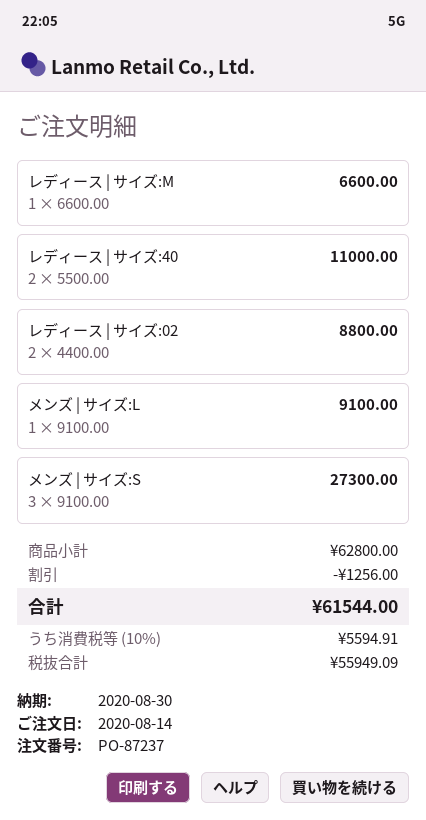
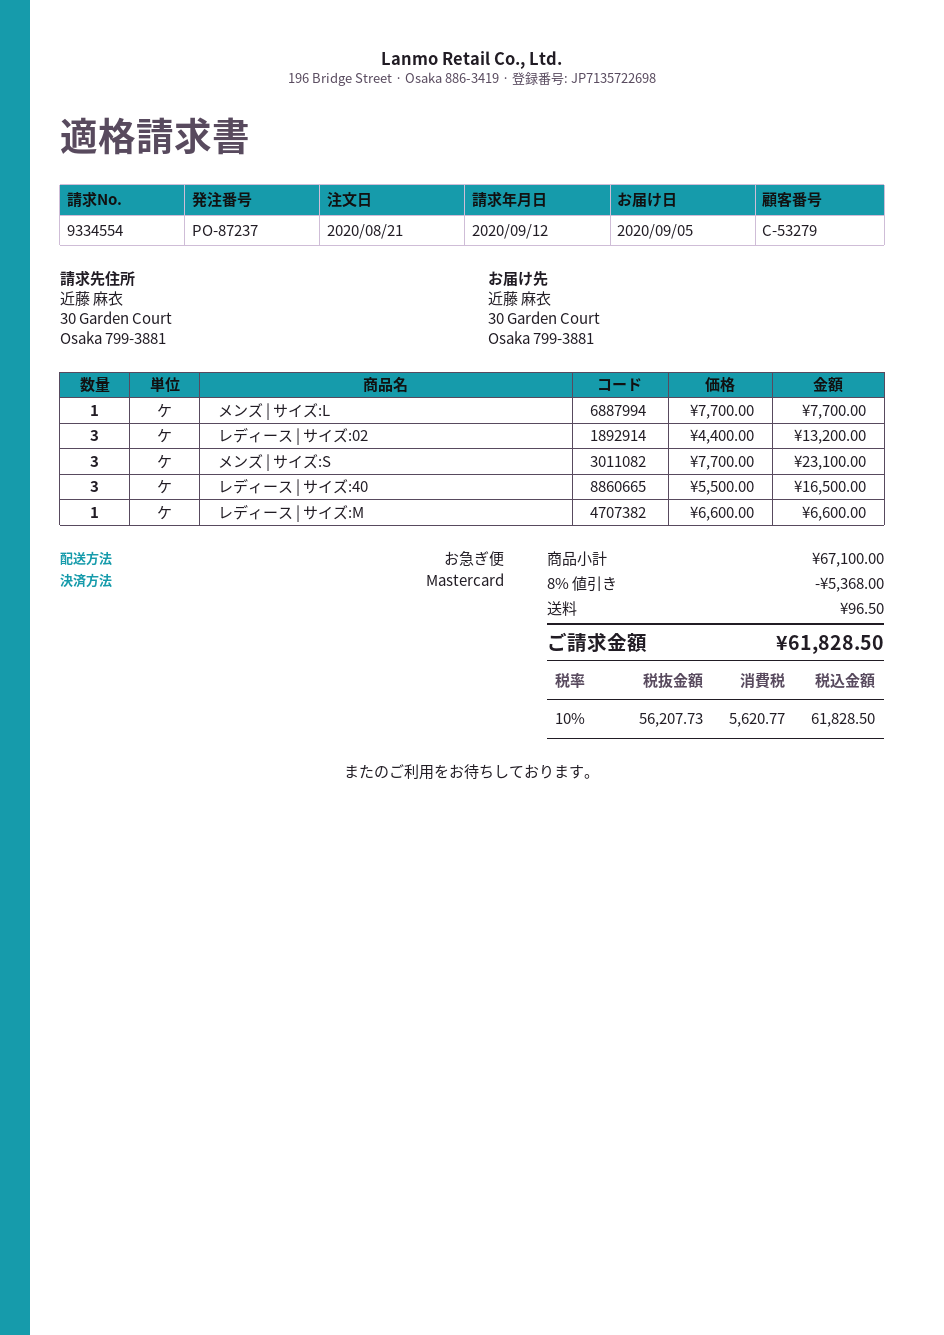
order date: 2020-08-14 -> 2020-08-21
delivery date: 2020-08-30 -> 2020-09-05
レディース | サイズ:40: 2 x 5500.00 = 11000.00 -> 3 x 5500.00 = 16500.00
レディース | サイズ:02: 2 x 4400.00 = 8800.00 -> 3 x 4400.00 = 13200.00
メンズ | サイズ:L: 1 x 9100.00 = 9100.00 -> 1 x 7700.00 = 7700.00
メンズ | サイズ:S: 3 x 9100.00 = 27300.00 -> 3 x 7700.00 = 23100.00
subtotal: 62800.00 -> 67100.00
discount: 1256.00 -> 5368.00
shipping: none -> 96.50
net: 55949.09 -> 56207.73
tax: 10% = 5594.91 -> 10% = 5620.77
total: 61544.00 -> 61828.50

